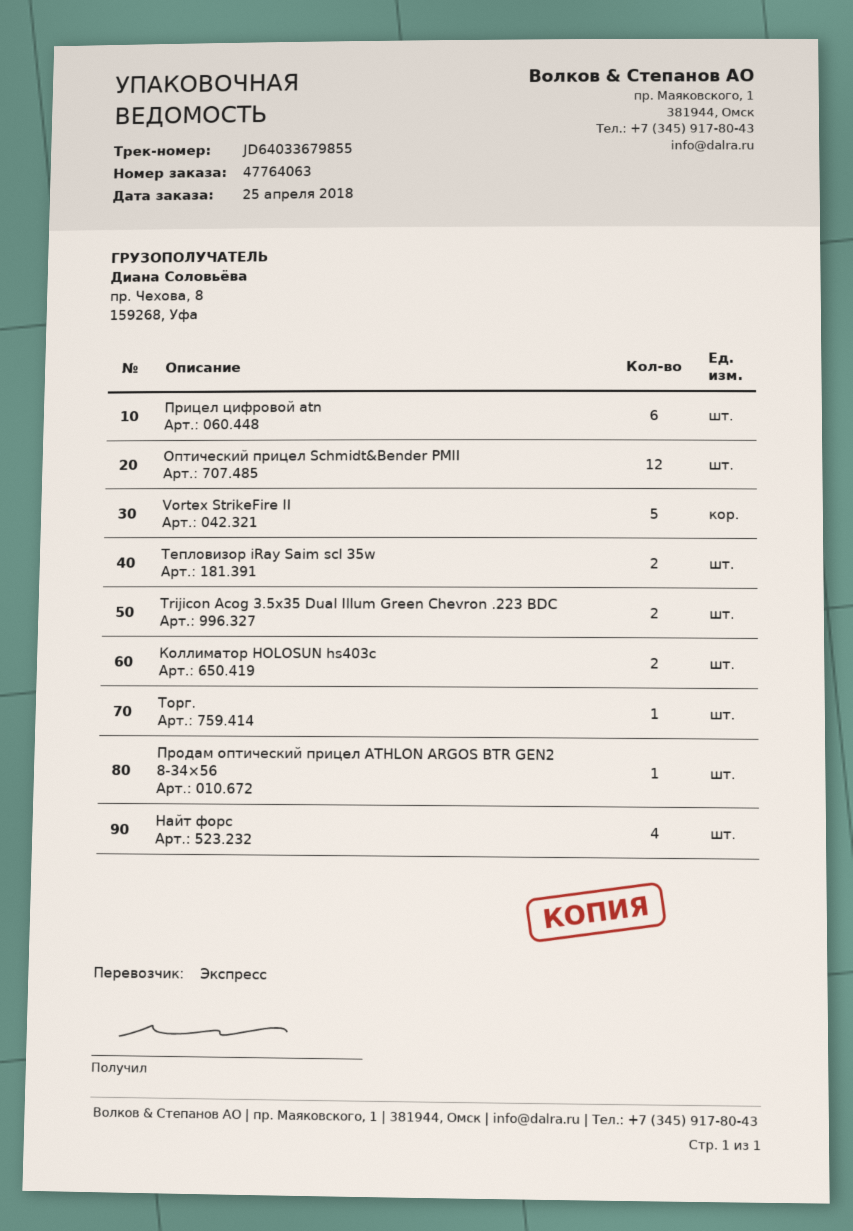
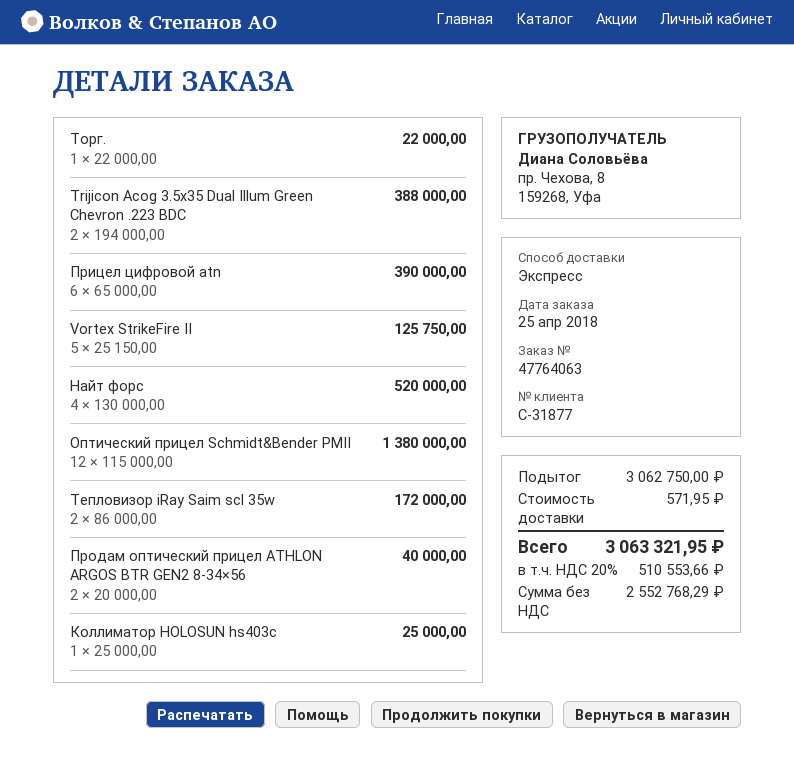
Коллиматор HOLOSUN hs403c: 2 -> 1
Продам оптический прицел ATHLON ARGOS BTR GEN2 8-34×56: 1 -> 2

